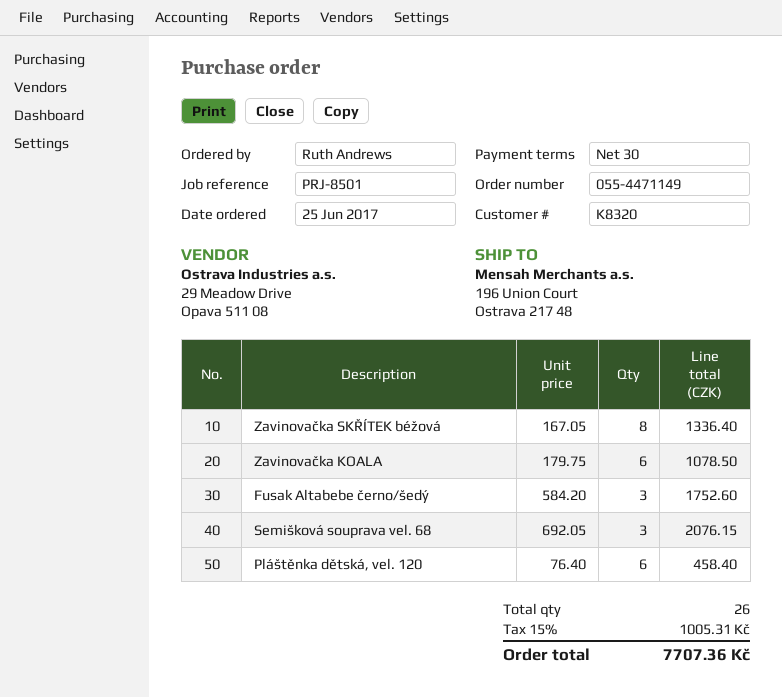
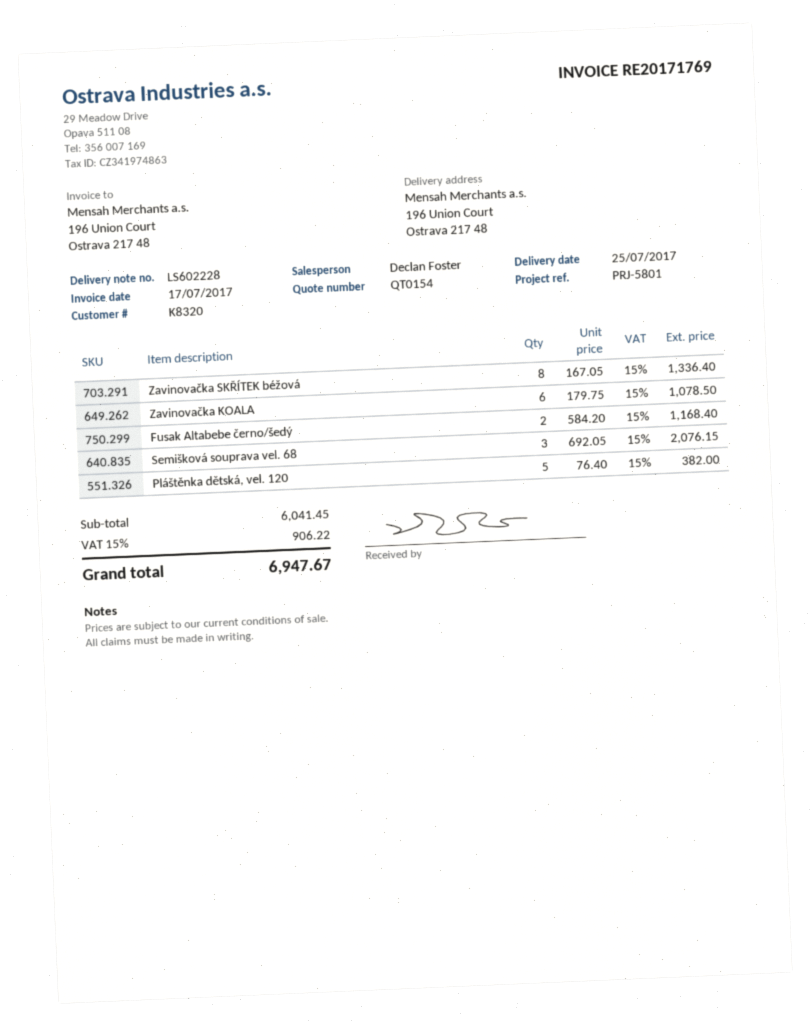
reference: PRJ-8501 -> PRJ-5801
Fusak Altabebe černo/šedý: 3 x 584.20 = 1752.60 -> 2 x 584.20 = 1168.40
Pláštěnka dětská, vel. 120: 6 x 76.40 = 458.40 -> 5 x 76.40 = 382.00
tax: 15% = 1005.31 -> 15% = 906.22
total: 7707.36 -> 6947.67

